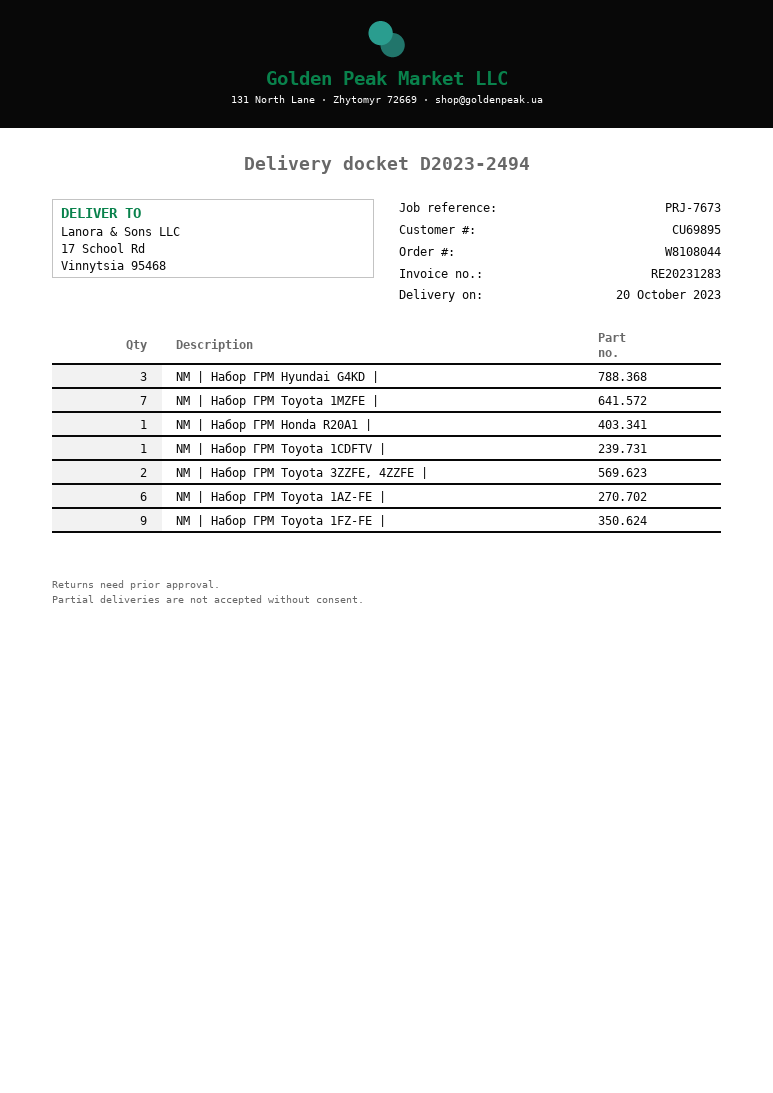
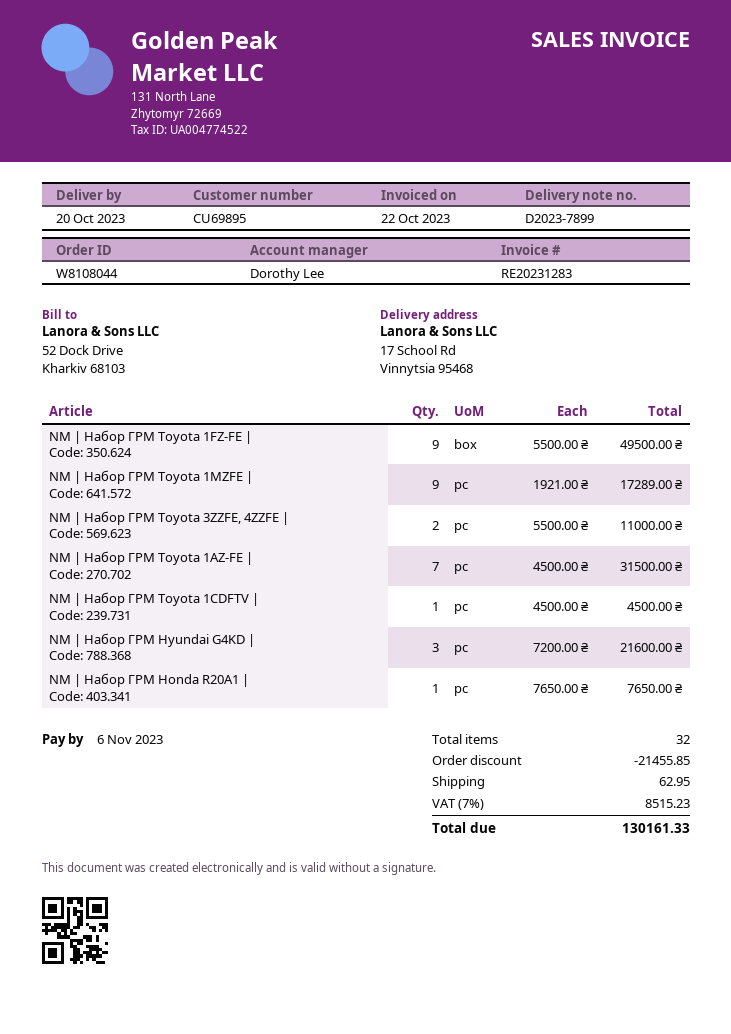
delivery note number: D2023-2494 -> D2023-7899
NM | Набор ГРМ Toyota 1MZFE |: 7 -> 9
NM | Набор ГРМ Toyota 1AZ-FE |: 6 -> 7

